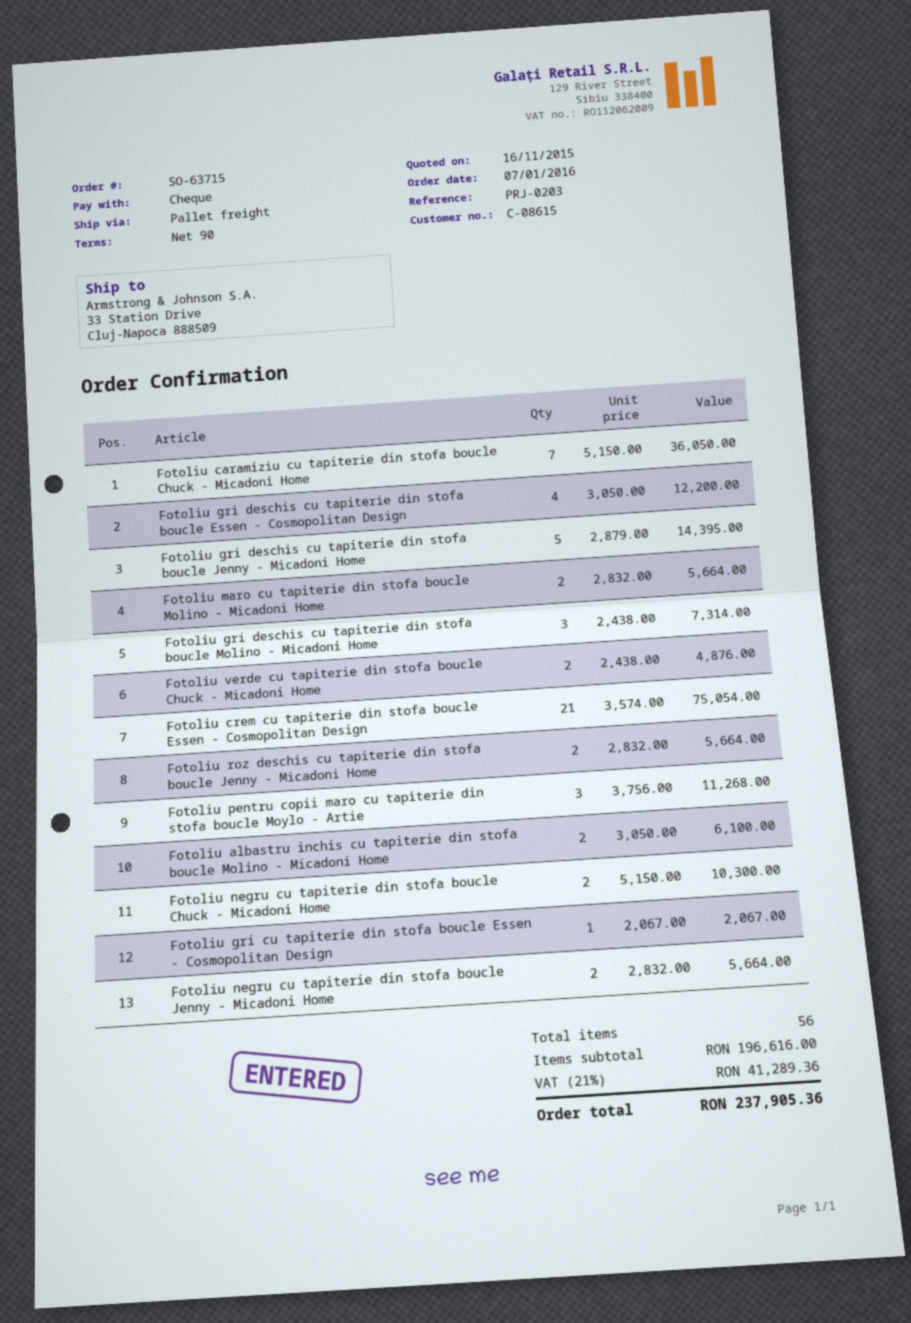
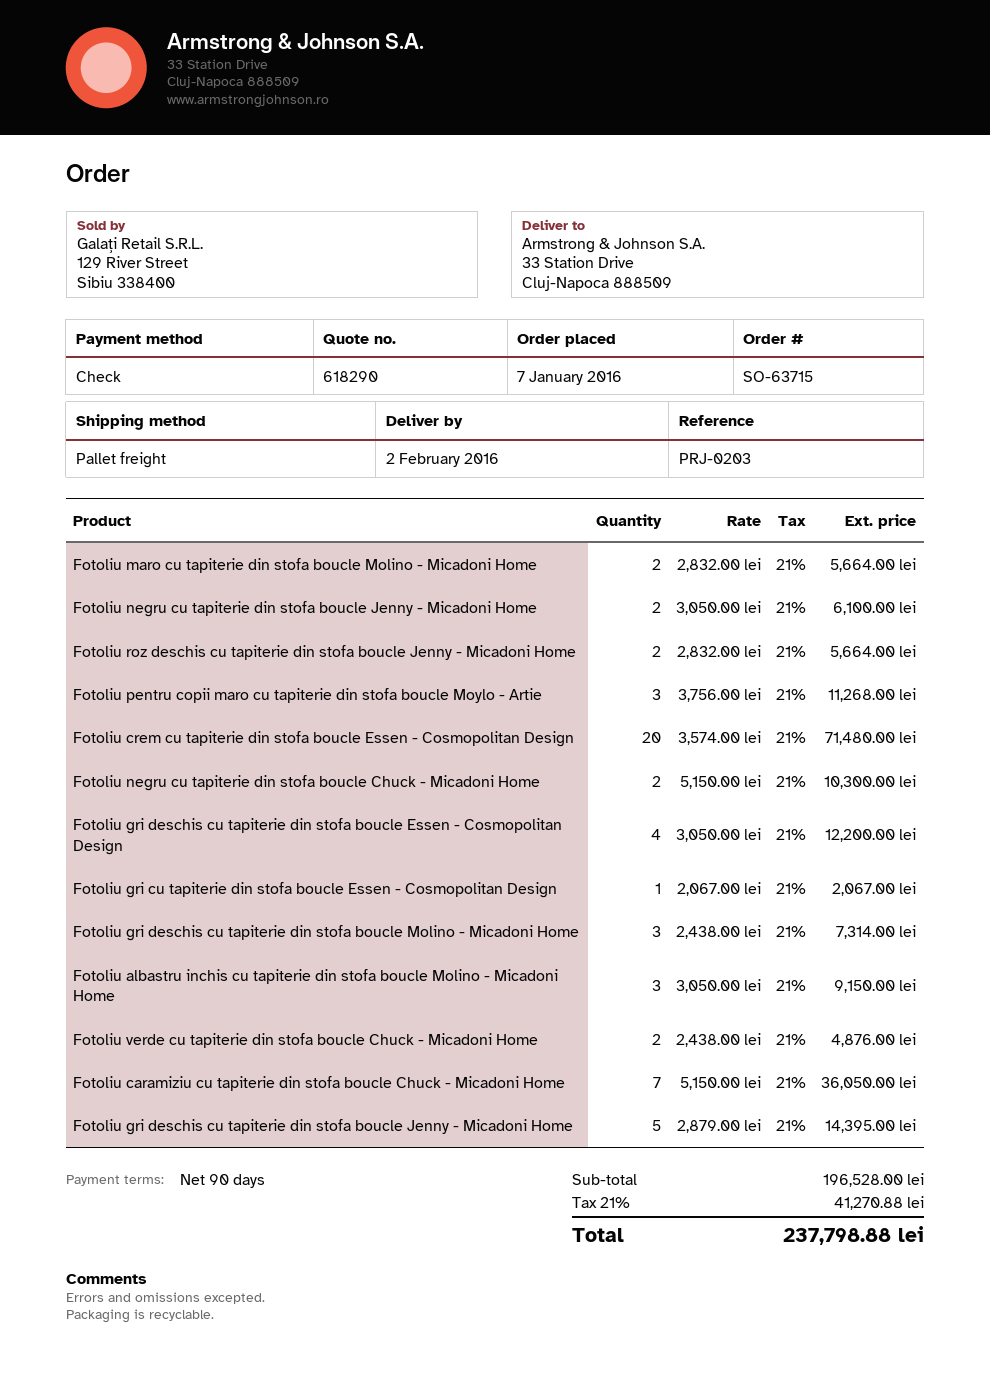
Fotoliu crem cu tapiterie din stofa boucle Essen - Cosmopolitan Design: 21 x 3574.00 = 75054.00 -> 20 x 3574.00 = 71480.00
Fotoliu albastru inchis cu tapiterie din stofa boucle Molino - Micadoni Home: 2 x 3050.00 = 6100.00 -> 3 x 3050.00 = 9150.00
Fotoliu negru cu tapiterie din stofa boucle Jenny - Micadoni Home: 2 x 2832.00 = 5664.00 -> 2 x 3050.00 = 6100.00
subtotal: 196616.00 -> 196528.00
tax: 21% = 41289.36 -> 21% = 41270.88
total: 237905.36 -> 237798.88

